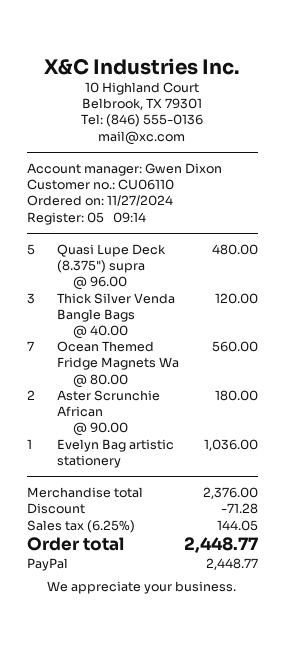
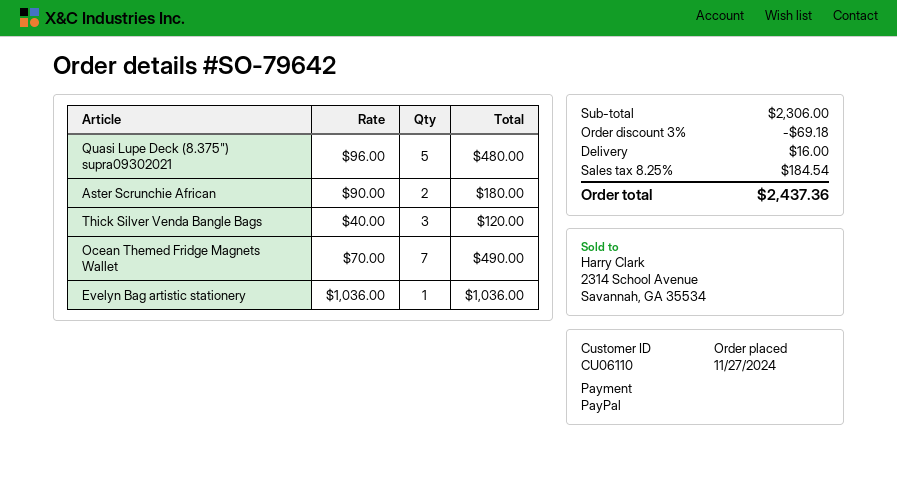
Ocean Themed Fridge Magnets Wa: 7 x 80.00 = 560.00 -> 7 x 70.00 = 490.00
subtotal: 2376.00 -> 2306.00
discount: 71.28 -> 69.18
shipping: none -> 16.00
tax: 6.25% = 144.05 -> 8.25% = 184.54
total: 2448.77 -> 2437.36

